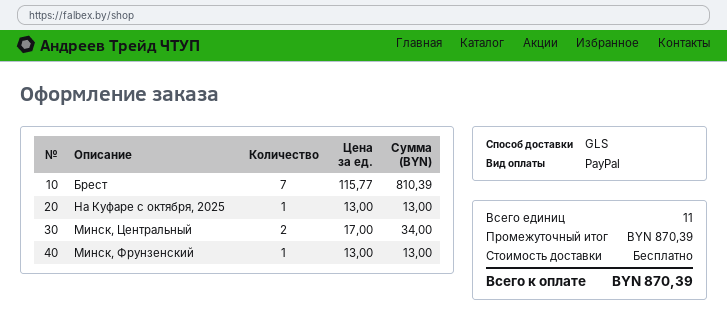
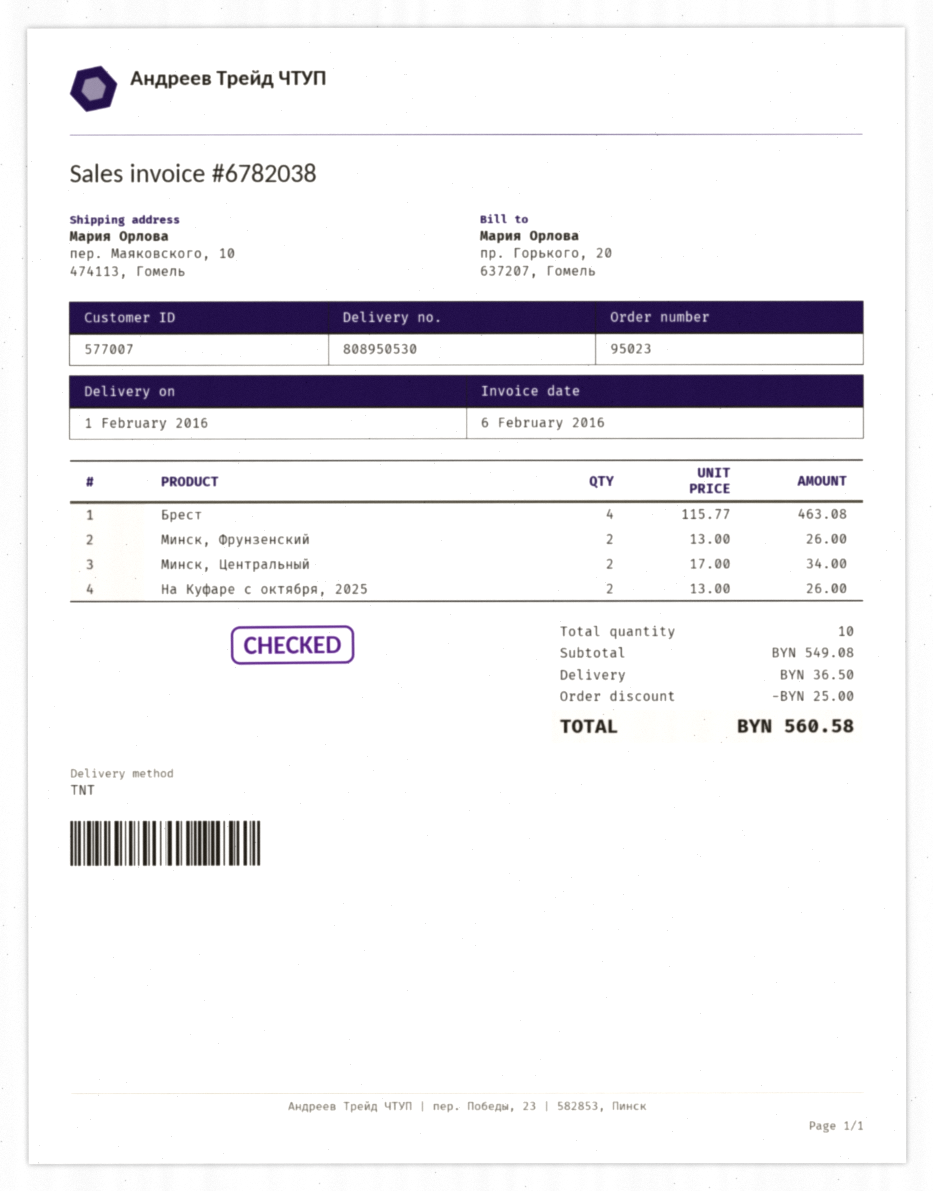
shipping method: GLS -> TNT
Брест: 7 x 115.77 = 810.39 -> 4 x 115.77 = 463.08
На Куфаре с октября, 2025: 1 x 13.00 = 13.00 -> 2 x 13.00 = 26.00
Минск, Фрунзенский: 1 x 13.00 = 13.00 -> 2 x 13.00 = 26.00
total quantity: 11 -> 10
subtotal: 870.39 -> 549.08
discount: none -> 25.00
shipping: 0.00 -> 36.50
total: 870.39 -> 560.58

